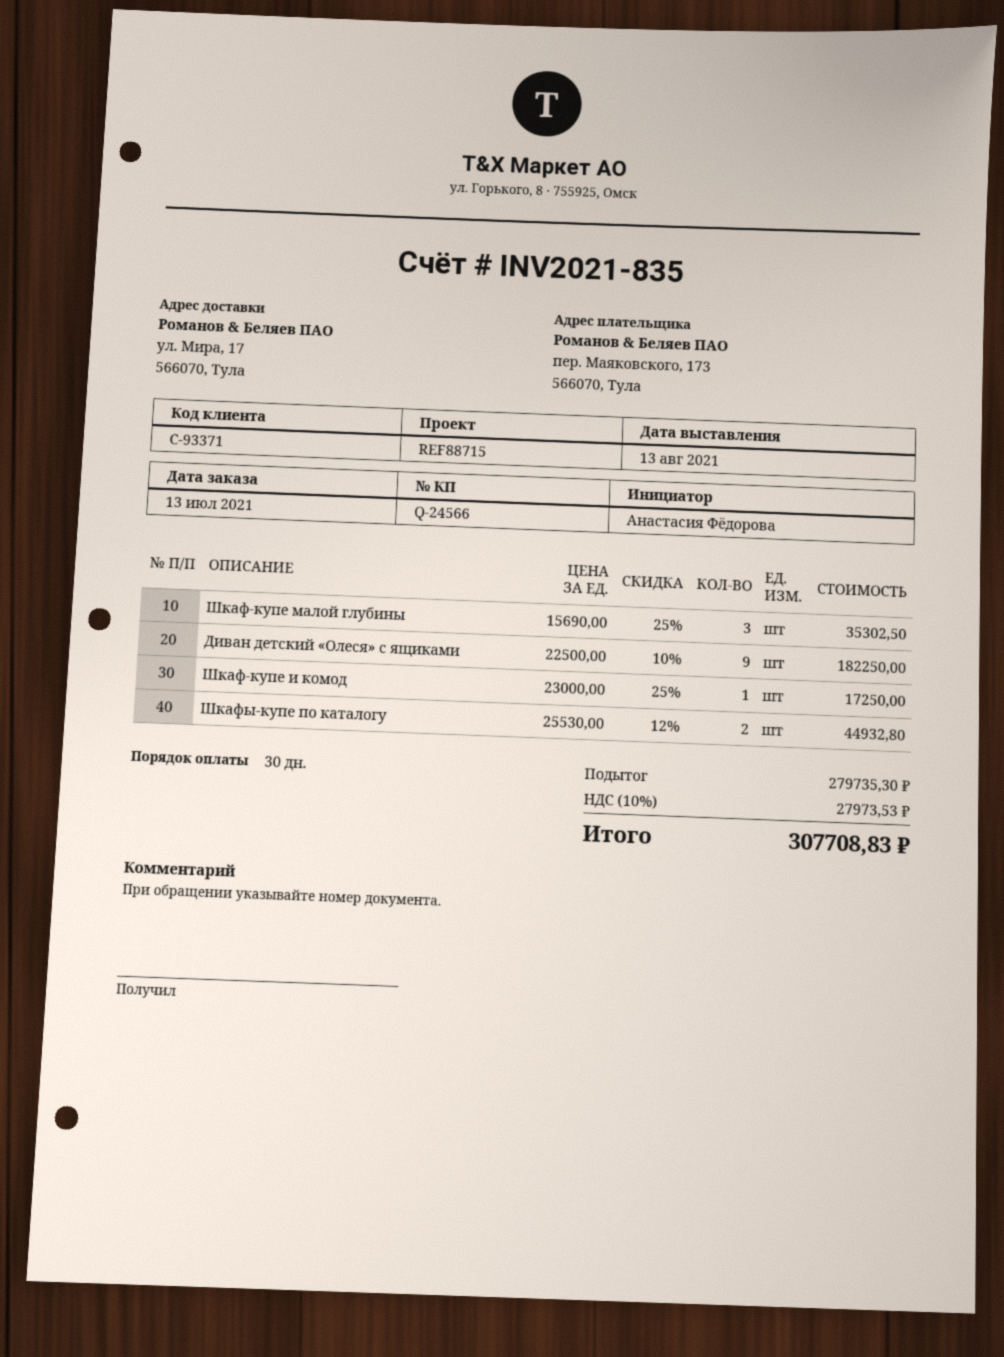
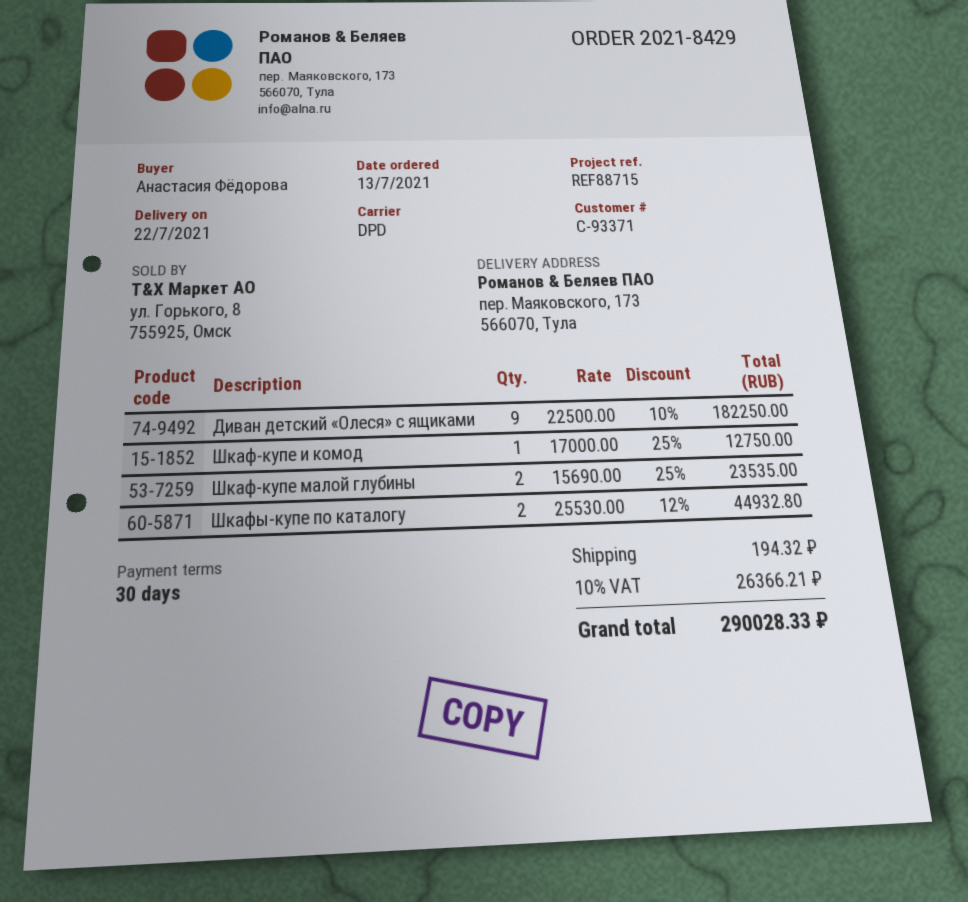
ship to: ул. Мира, 17, 566070, Тула -> пер. Маяковского, 173, 566070, Тула
Шкаф-купе малой глубины: 3 x 15690.00 - 25% = 35302.50 -> 2 x 15690.00 - 25% = 23535.00
Шкаф-купе и комод: 1 x 23000.00 - 25% = 17250.00 -> 1 x 17000.00 - 25% = 12750.00
shipping: none -> 194.32
tax: 10% = 27973.53 -> 10% = 26366.21
total: 307708.83 -> 290028.33

